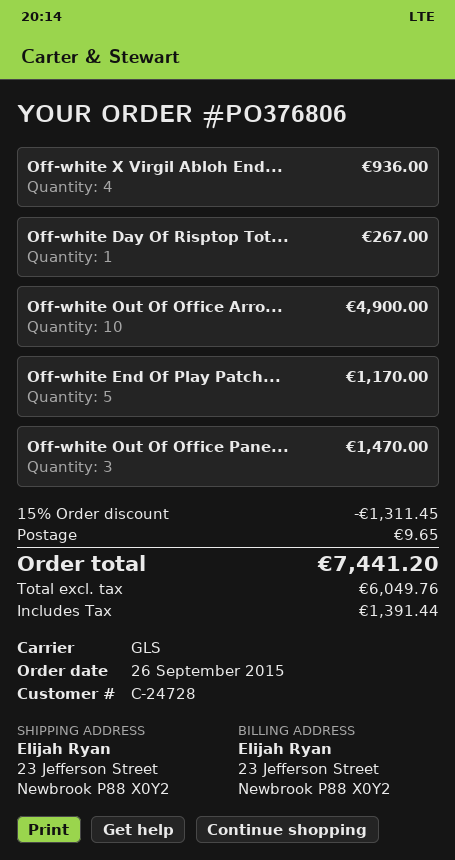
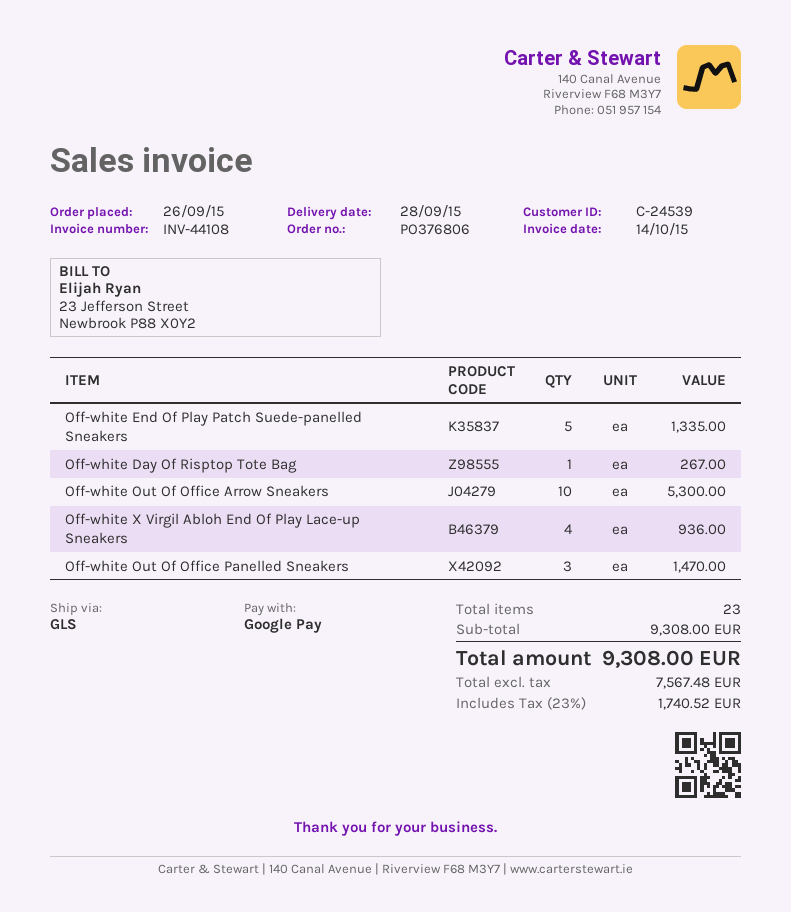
customer number: C-24728 -> C-24539
Off-white Out Of Office Arro...: 10 for 4900.00 -> 10 for 5300.00
Off-white End Of Play Patch...: 5 for 1170.00 -> 5 for 1335.00
discount: 15% = 1311.45 -> none
shipping: 9.65 -> none
net: 6049.76 -> 7567.48
tax: 1391.44 -> 1740.52
total: 7441.20 -> 9308.00

